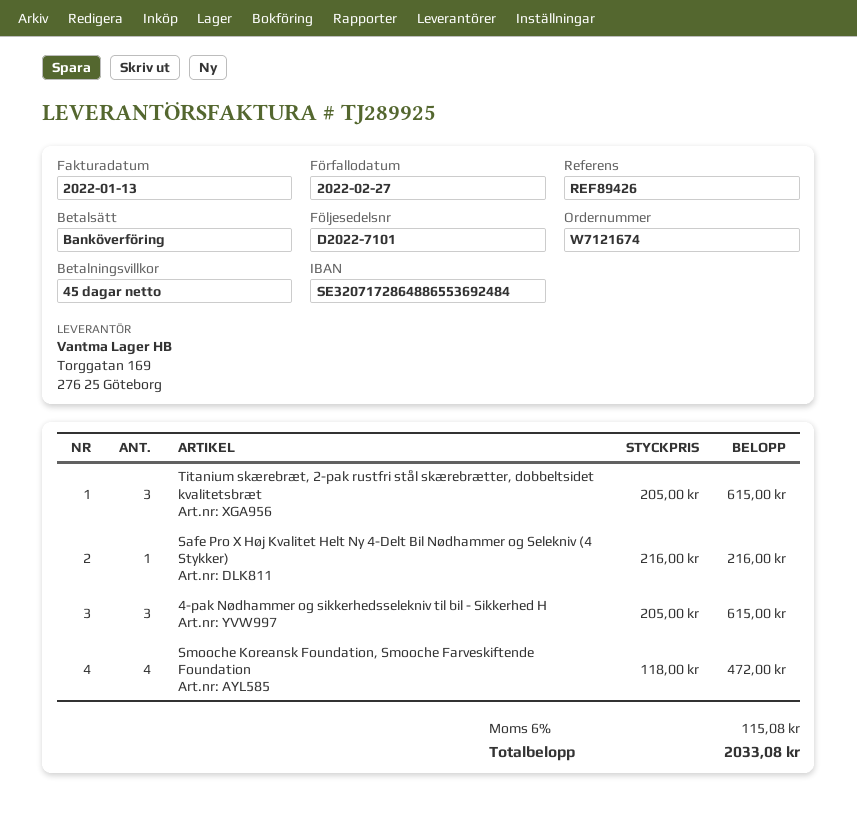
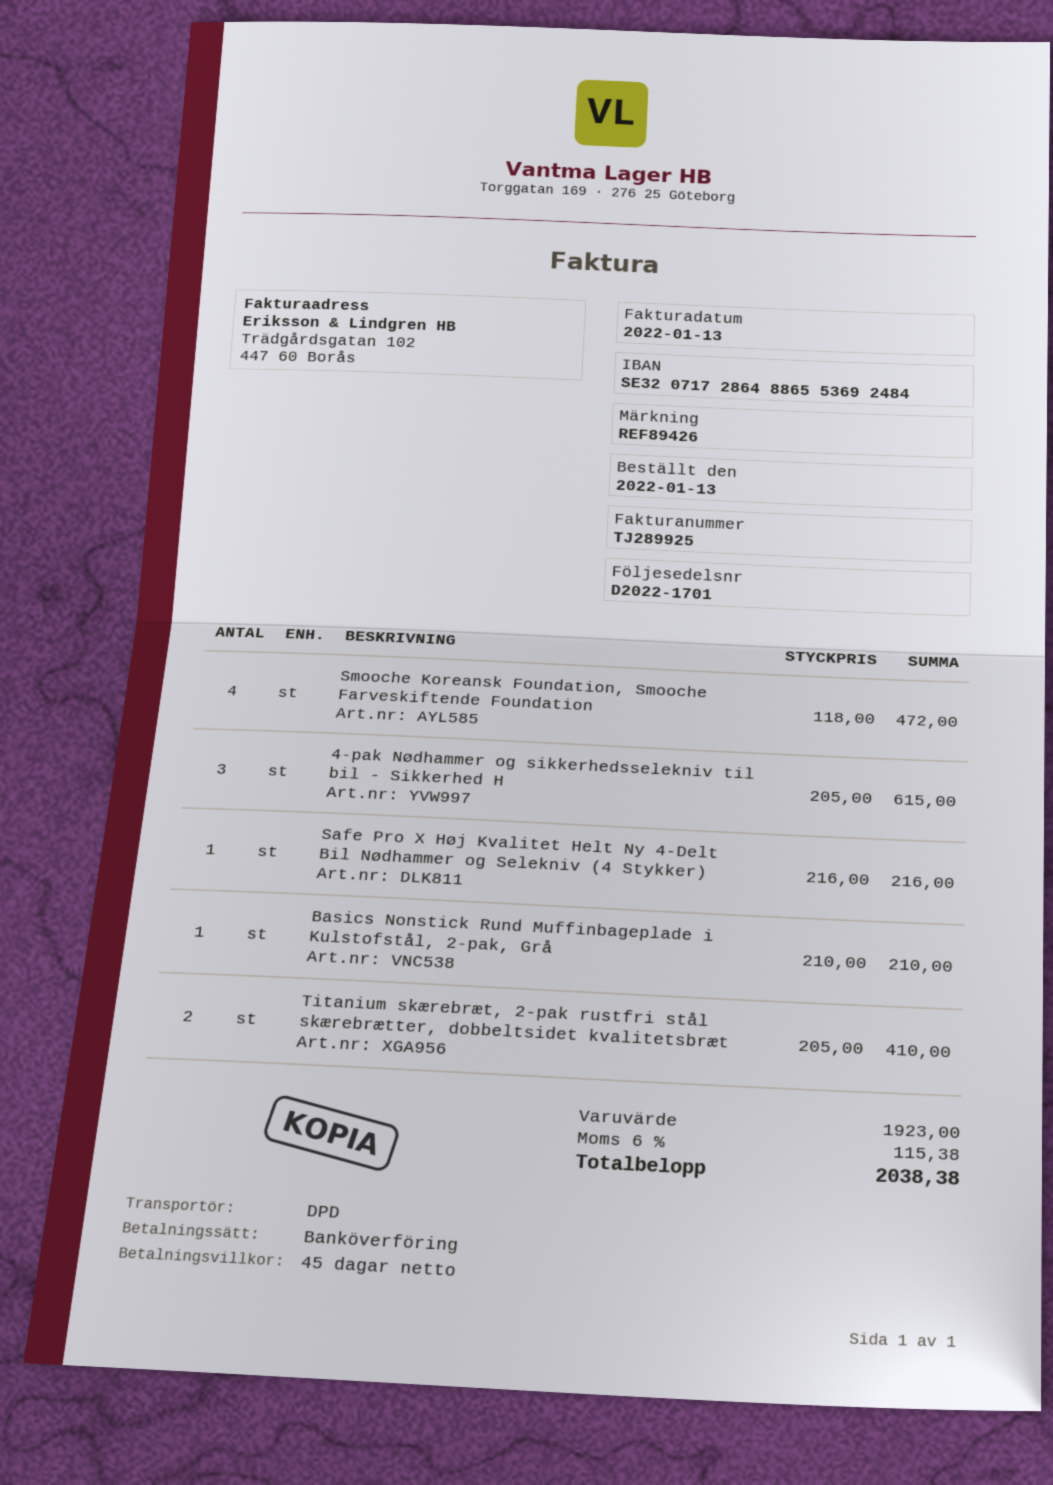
delivery note number: D2022-7101 -> D2022-1701
Titanium skærebræt, 2-pak rustfri stål skærebrætter, dobbeltsidet kvalitetsbræt: 3 x 205.00 = 615.00 -> 2 x 205.00 = 410.00
Basics Nonstick Rund Muffinbageplade i Kulstofstål, 2-pak, Grå: none -> 1 x 210.00 = 210.00
tax: 6% = 115.08 -> 6% = 115.38
total: 2033.08 -> 2038.38

